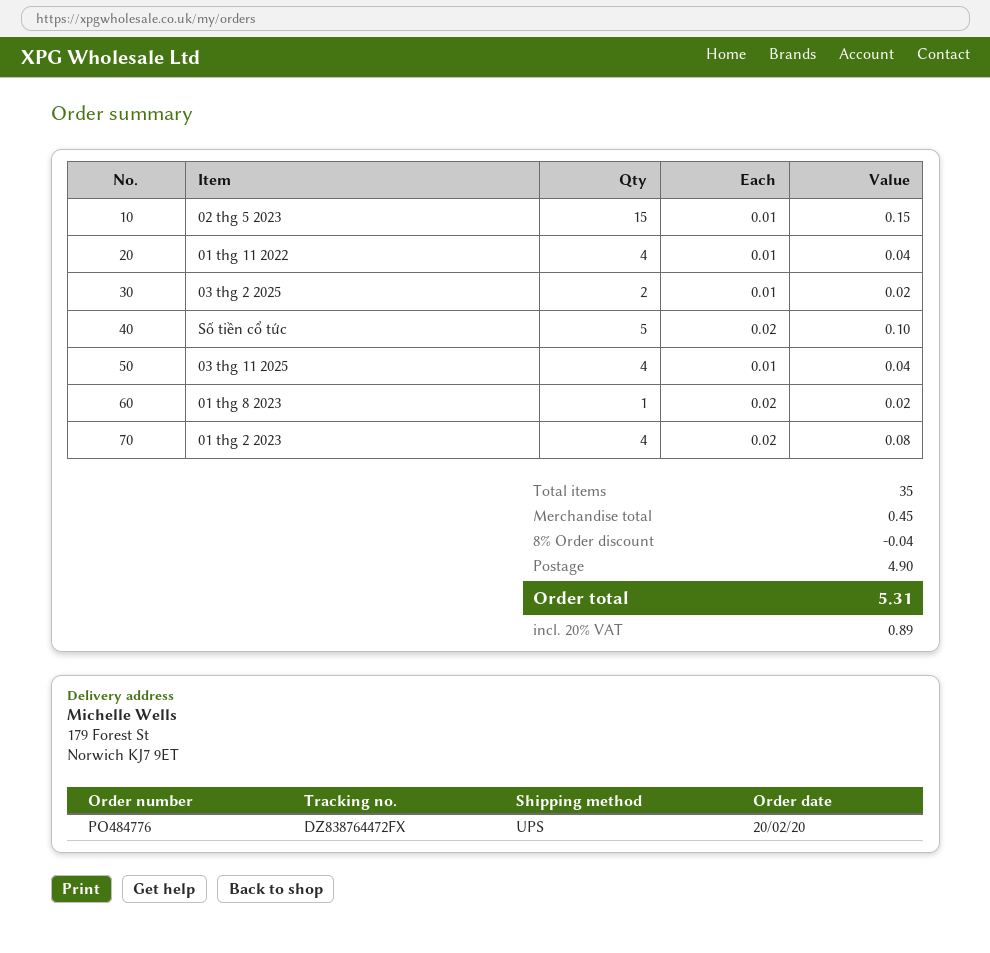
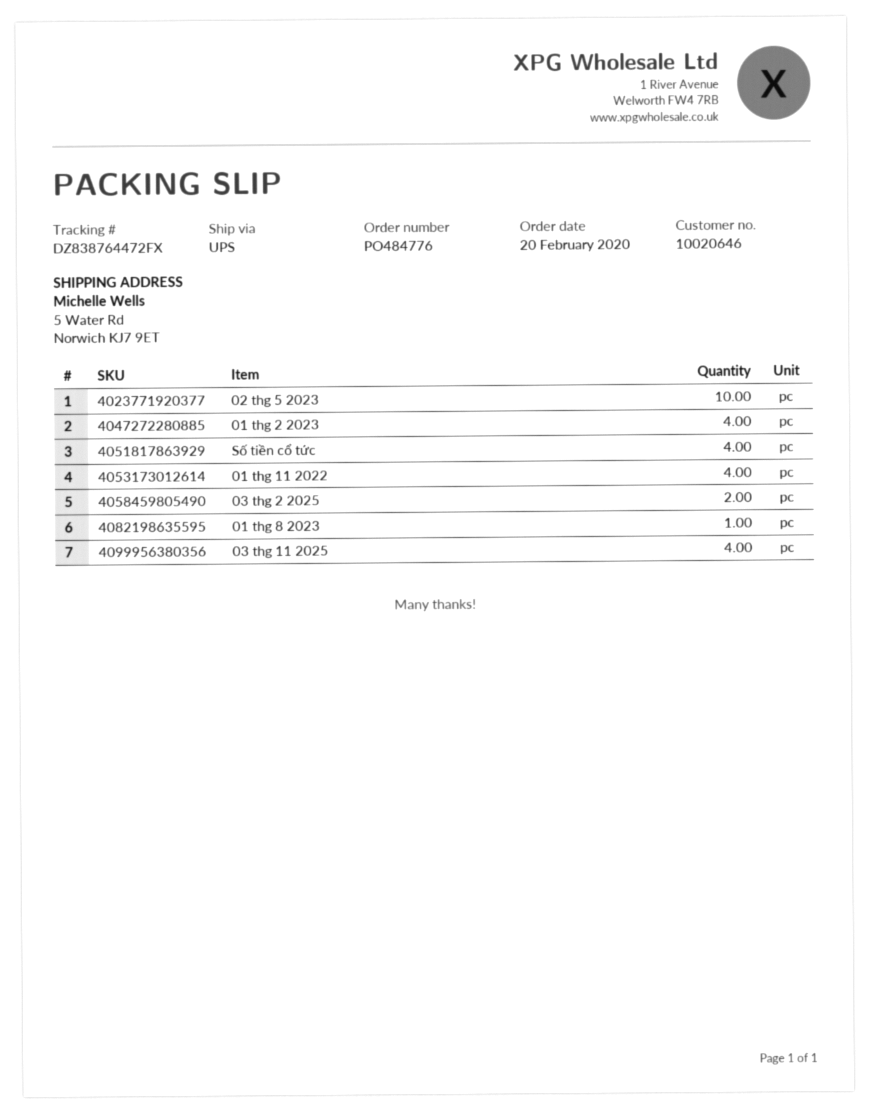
ship to: 179 Forest St, Norwich KJ7 9ET -> 5 Water Rd, Norwich KJ7 9ET
02 thg 5 2023: 15 -> 10
Số tiền cổ tức: 5 -> 4

